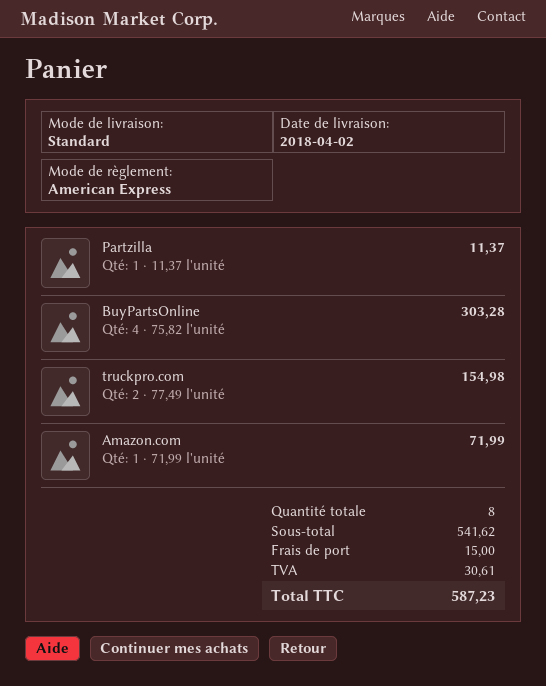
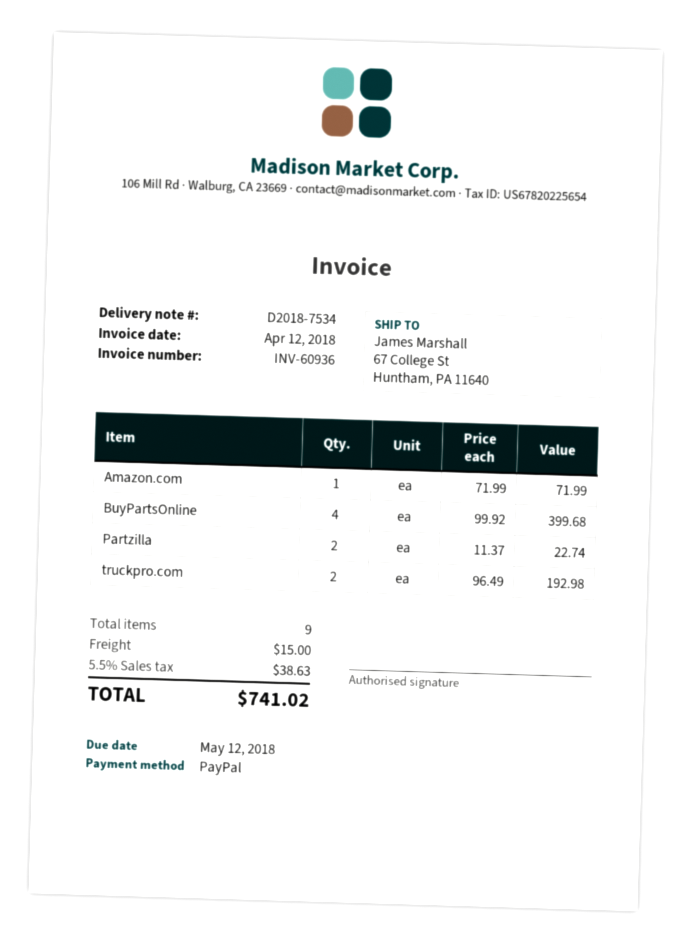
payment method: American Express -> PayPal
Partzilla: 1 x 11.37 = 11.37 -> 2 x 11.37 = 22.74
BuyPartsOnline: 4 x 75.82 = 303.28 -> 4 x 99.92 = 399.68
truckpro.com: 2 x 77.49 = 154.98 -> 2 x 96.49 = 192.98
total quantity: 8 -> 9
tax: 30.61 -> 38.63
total: 587.23 -> 741.02

